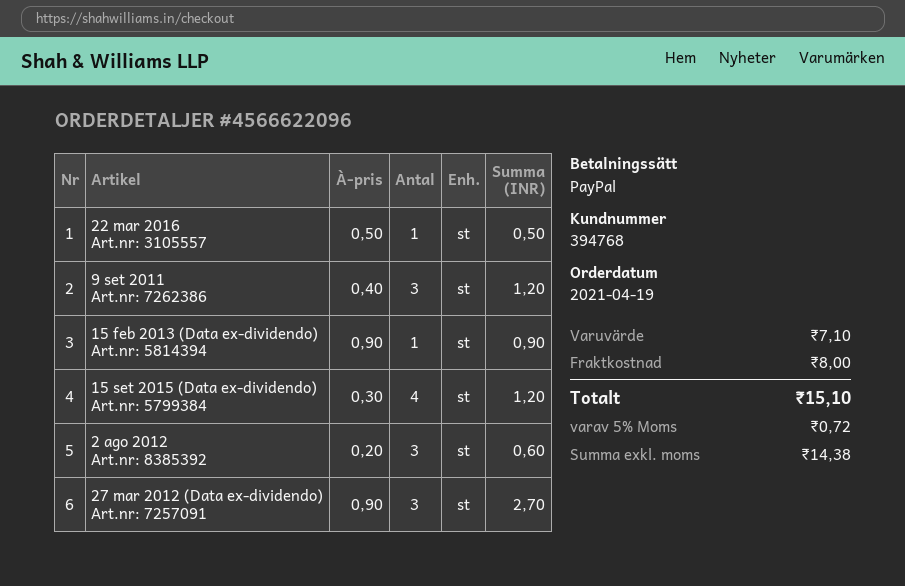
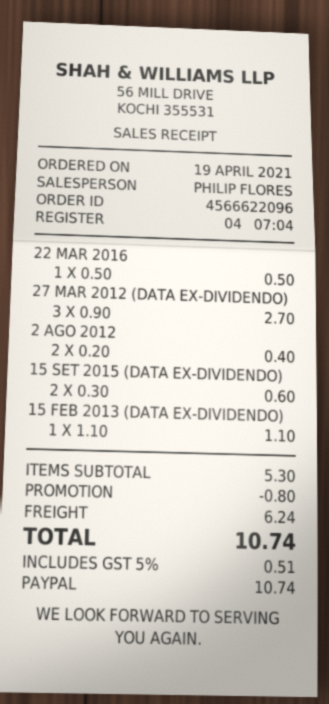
9 set 2011: 3 x 0.40 = 1.20 -> none
15 feb 2013 (Data ex-dividendo): 1 x 0.90 = 0.90 -> 1 x 1.10 = 1.10
15 set 2015 (Data ex-dividendo): 4 x 0.30 = 1.20 -> 2 x 0.30 = 0.60
2 ago 2012: 3 x 0.20 = 0.60 -> 2 x 0.20 = 0.40
subtotal: 7.10 -> 5.30
discount: none -> 0.80
shipping: 8.00 -> 6.24
tax: 5% = 0.72 -> 5% = 0.51
total: 15.10 -> 10.74

